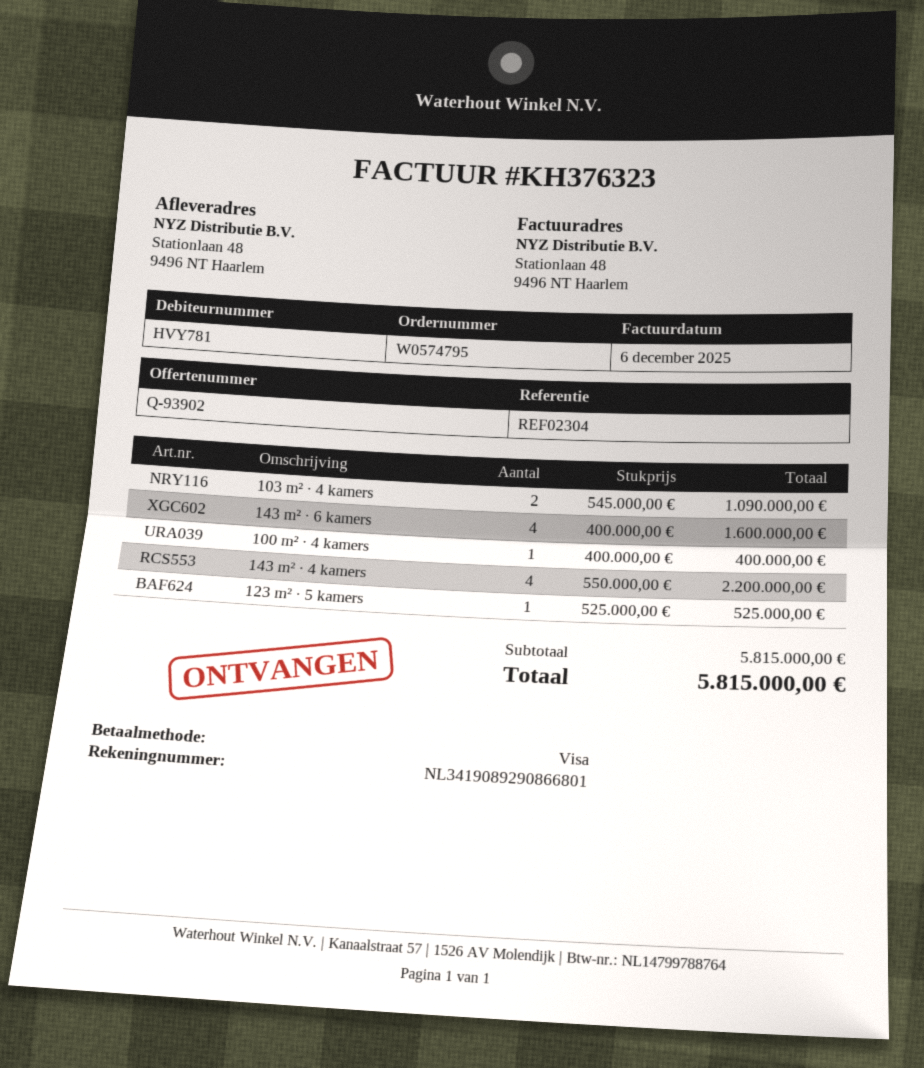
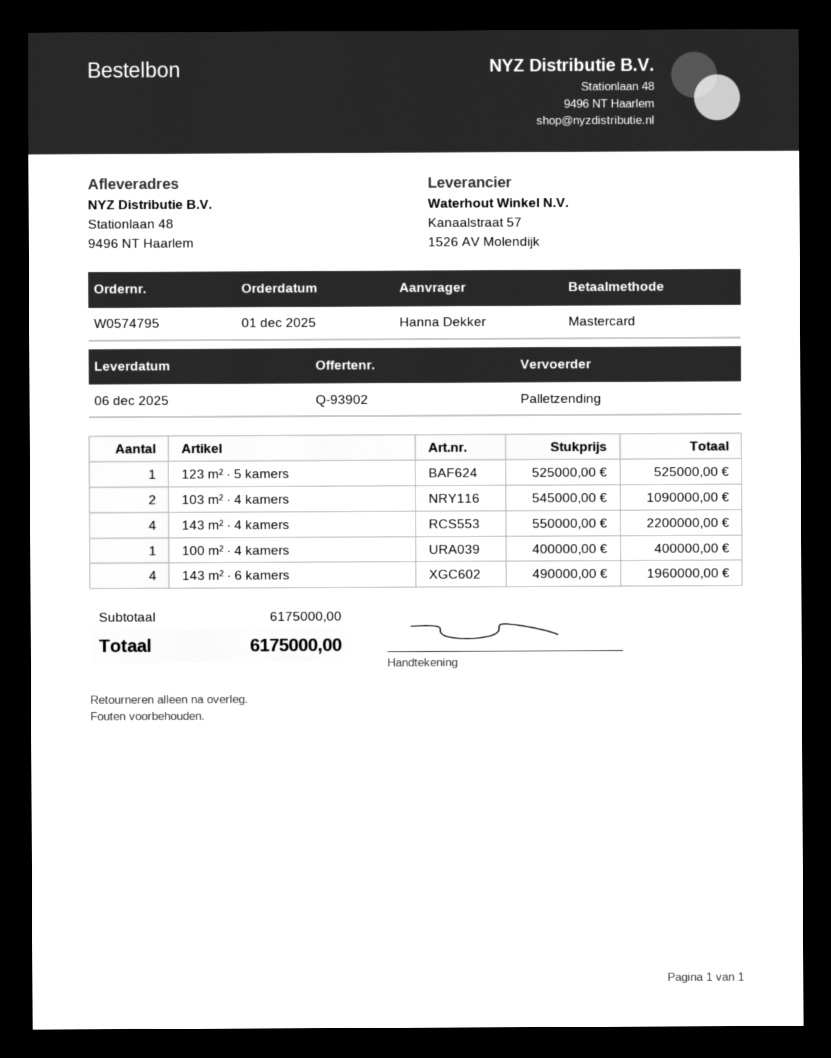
payment method: Visa -> Mastercard
143 m² · 6 kamers: 4 x 400000.00 = 1600000.00 -> 4 x 490000.00 = 1960000.00
subtotal: 5815000.00 -> 6175000.00
total: 5815000.00 -> 6175000.00

